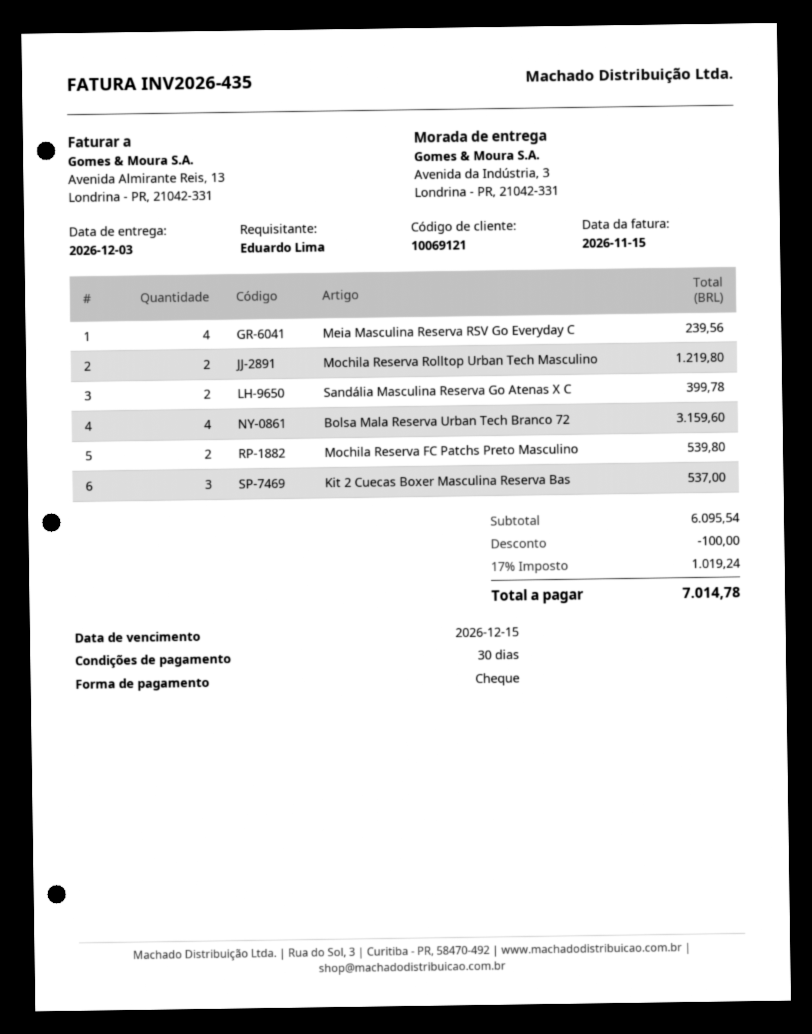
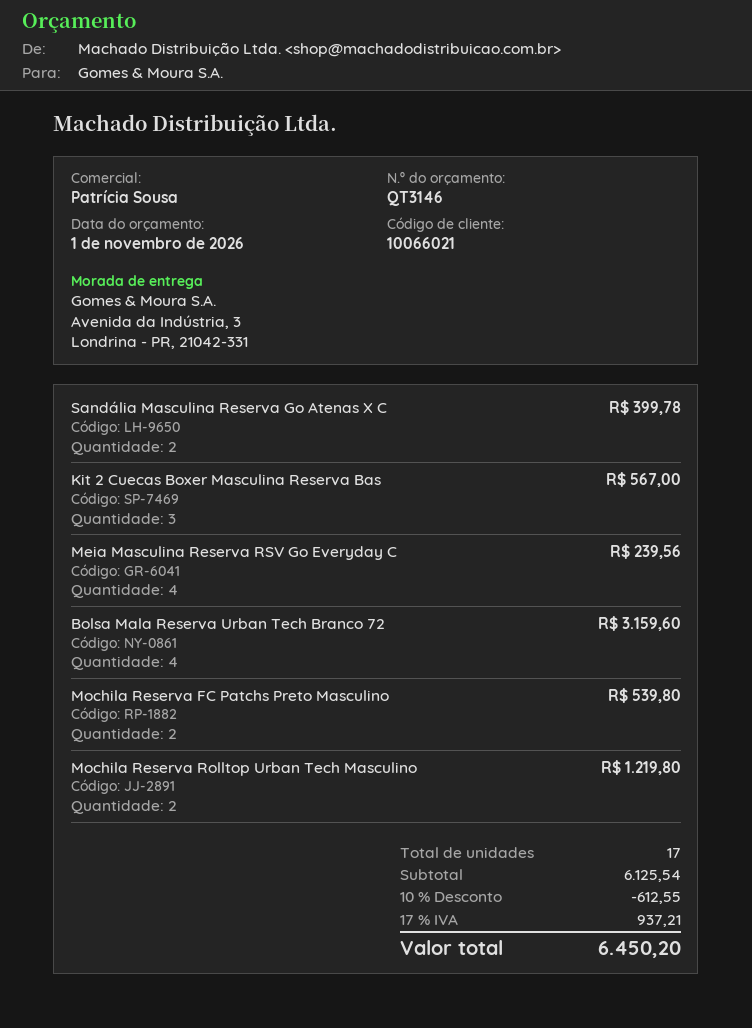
customer number: 10069121 -> 10066021
Kit 2 Cuecas Boxer Masculina Reserva Bas: 3 for 537.00 -> 3 for 567.00
subtotal: 6095.54 -> 6125.54
discount: 100.00 -> 612.55
tax: 17% = 1019.24 -> 17% = 937.21
total: 7014.78 -> 6450.20

